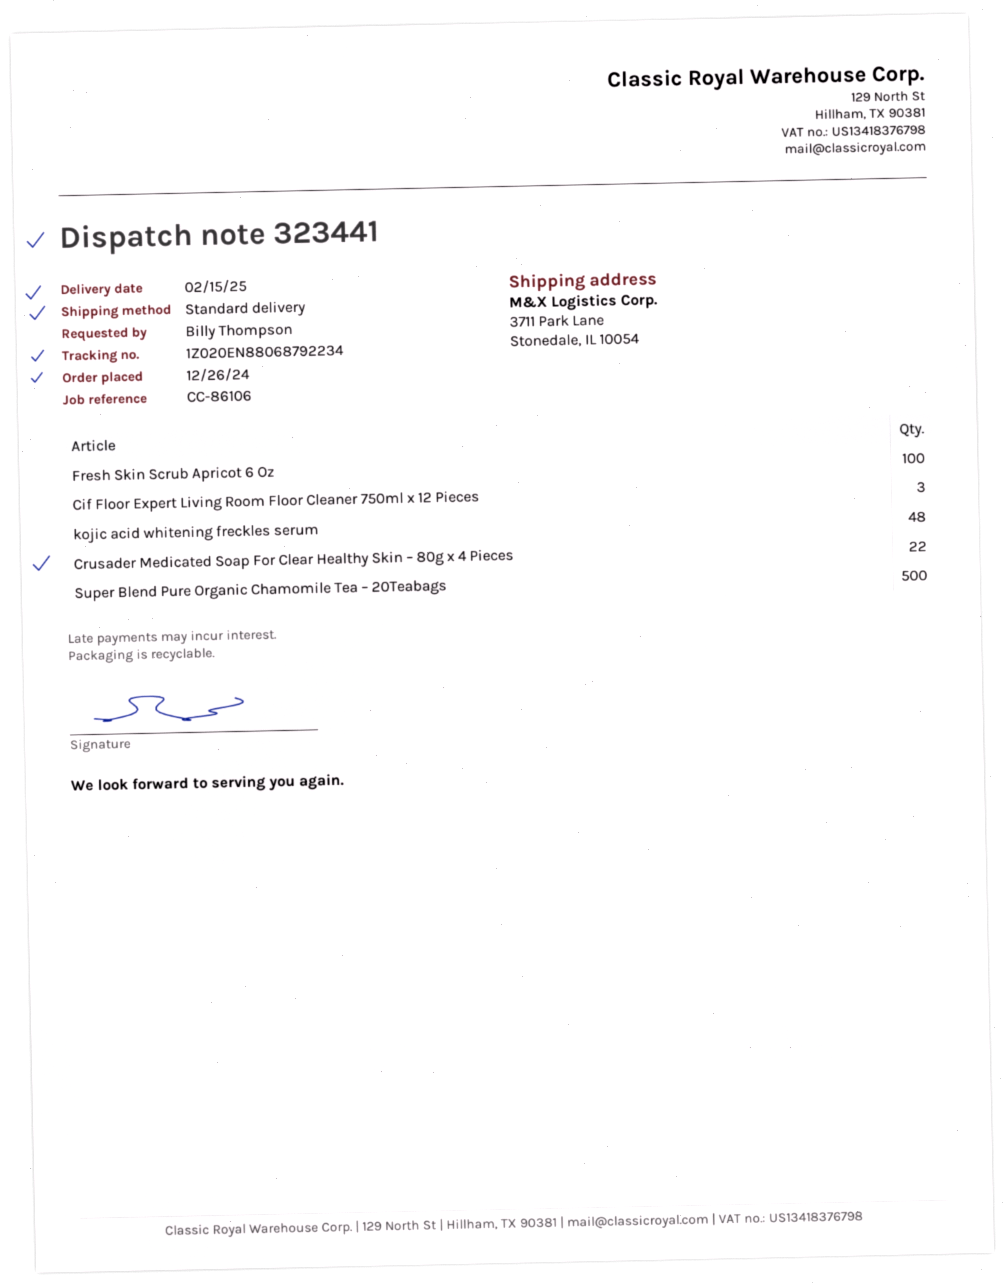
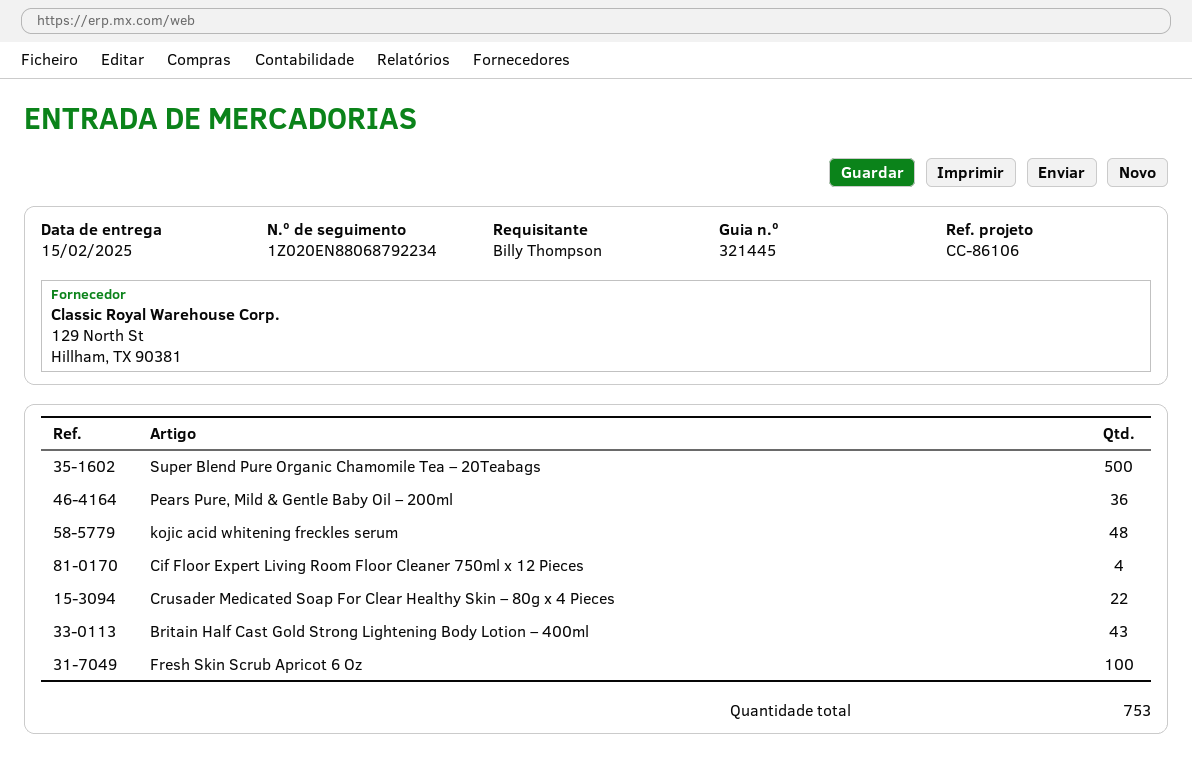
delivery note number: 323441 -> 321445
Cif Floor Expert Living Room Floor Cleaner 750ml x 12 Pieces: 3 -> 4
Pears Pure, Mild & Gentle Baby Oil – 200ml: none -> 36
Britain Half Cast Gold Strong Lightening Body Lotion – 400ml: none -> 43

